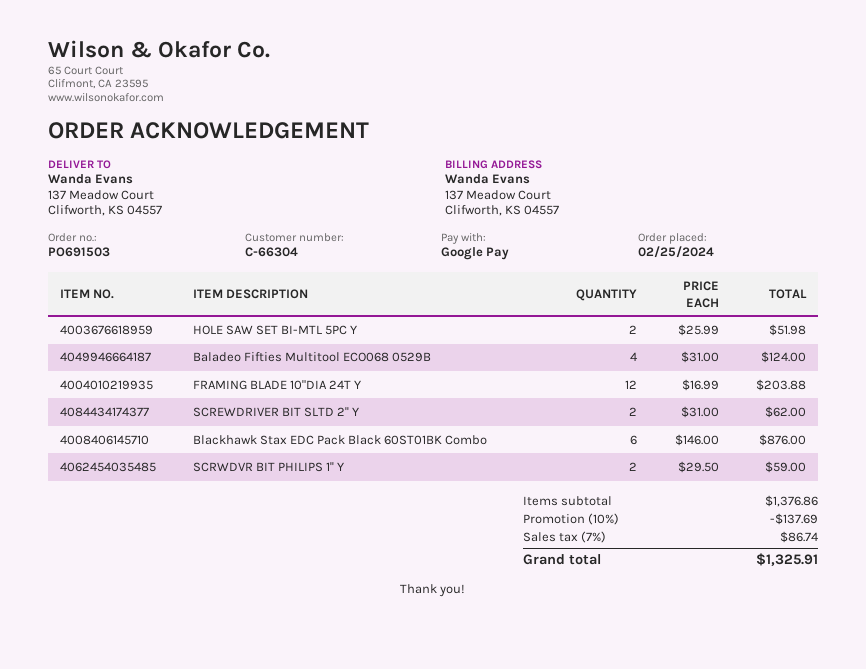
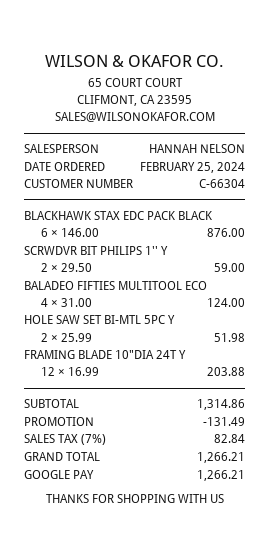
SCREWDRIVER BIT SLTD 2'' Y: 2 x 31.00 = 62.00 -> none
subtotal: 1376.86 -> 1314.86
discount: 137.69 -> 131.49
tax: 7% = 86.74 -> 7% = 82.84
total: 1325.91 -> 1266.21

